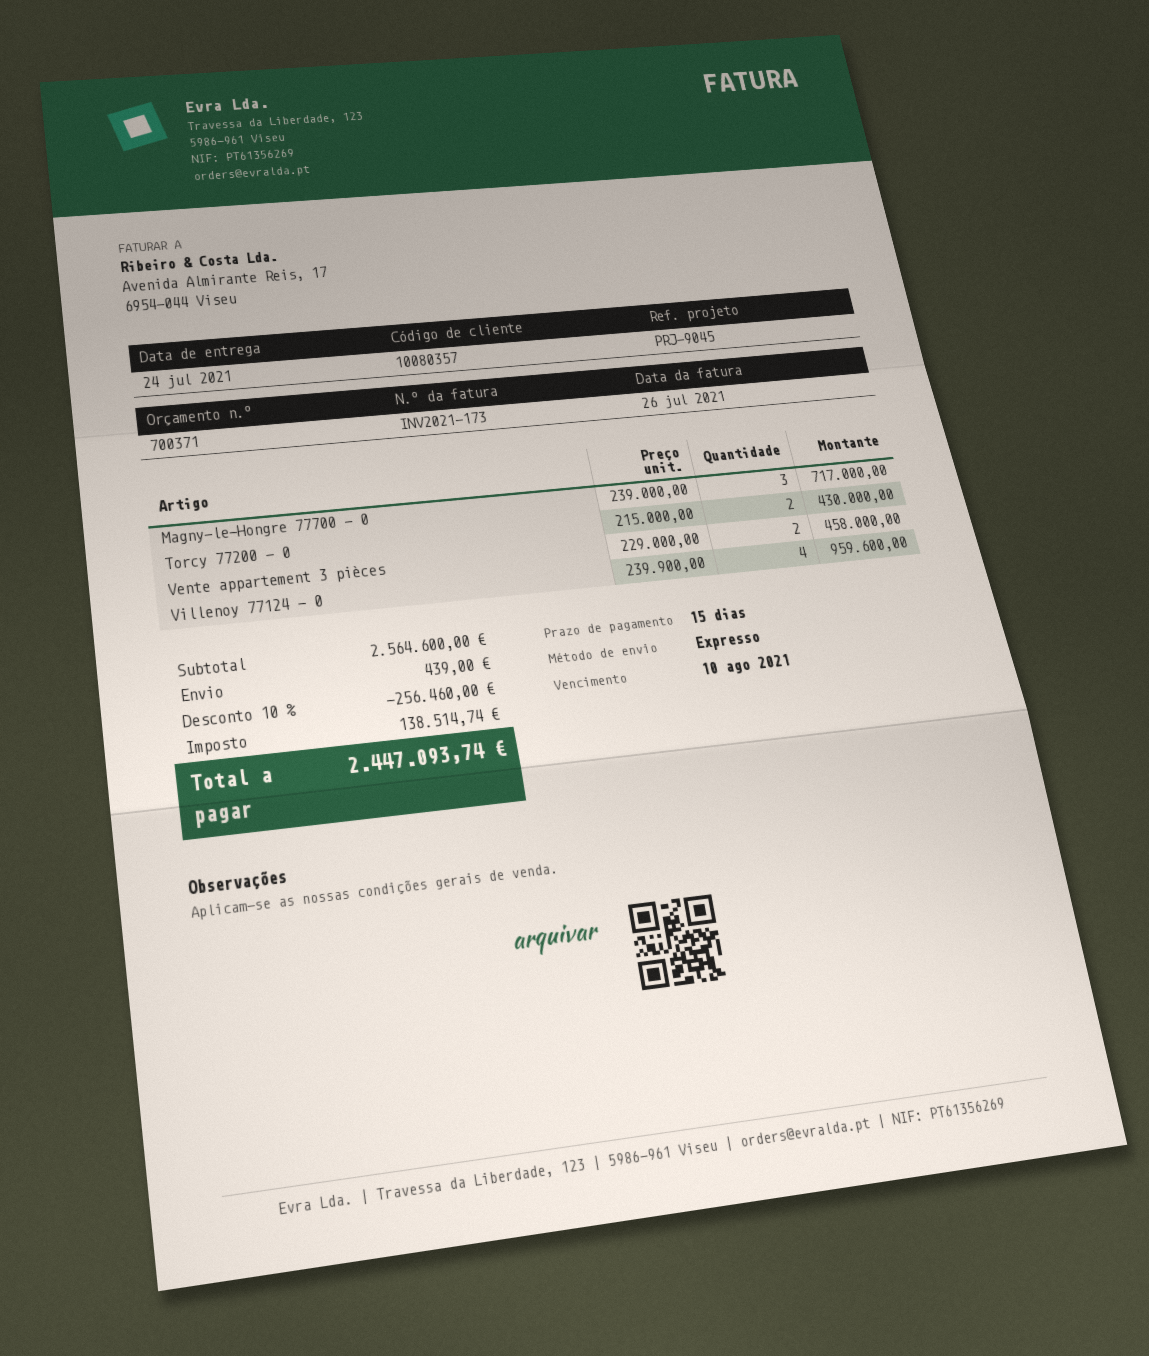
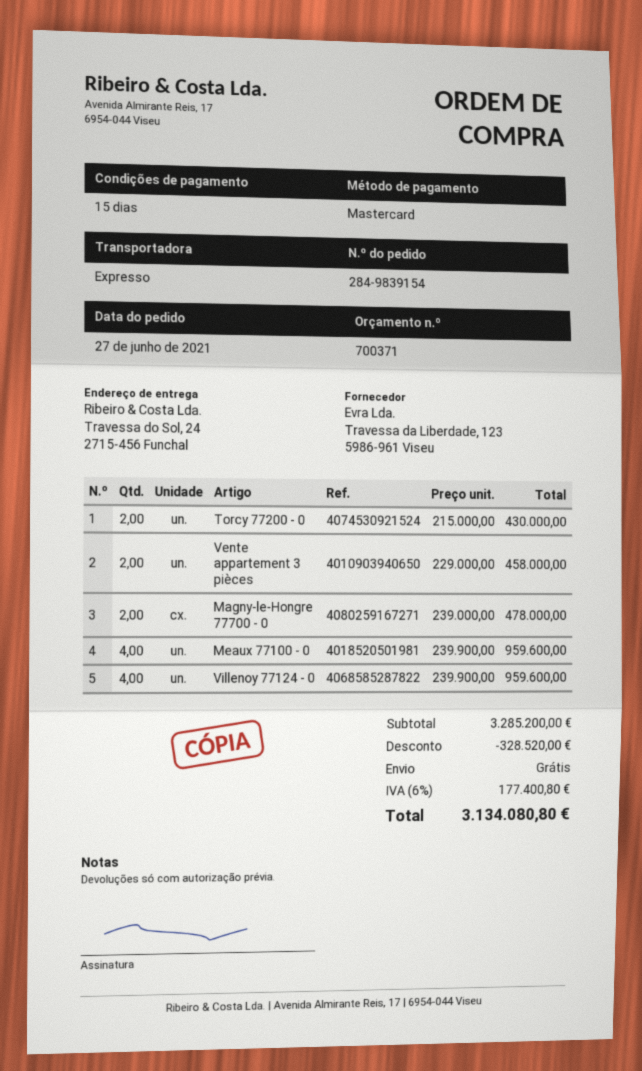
Magny-le-Hongre 77700 - 0: 3 x 239000.00 = 717000.00 -> 2 x 239000.00 = 478000.00
Meaux 77100 - 0: none -> 4 x 239900.00 = 959600.00
subtotal: 2564600.00 -> 3285200.00
discount: 256460.00 -> 328520.00
shipping: 439.00 -> 0.00
tax: 138514.74 -> 177400.80
total: 2447093.74 -> 3134080.80

